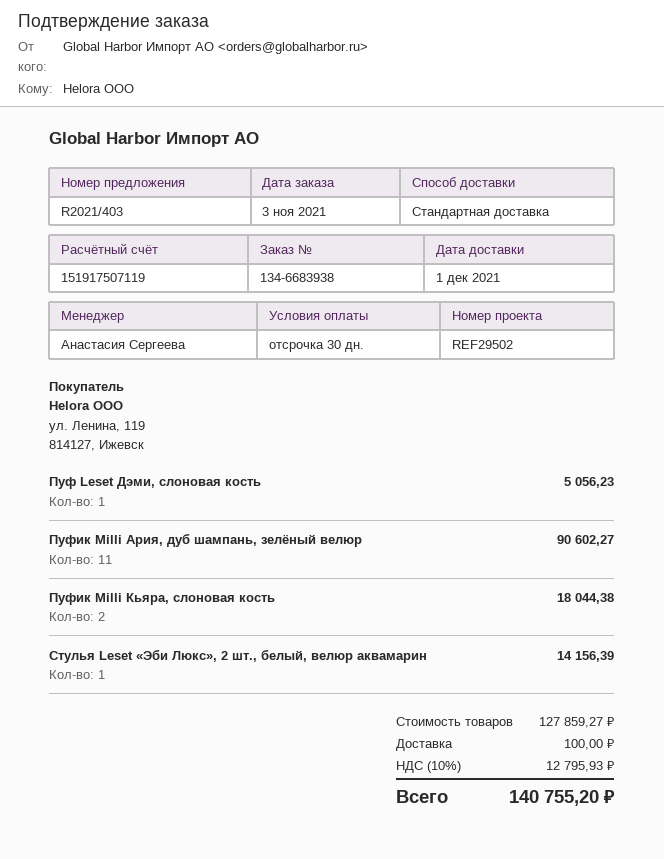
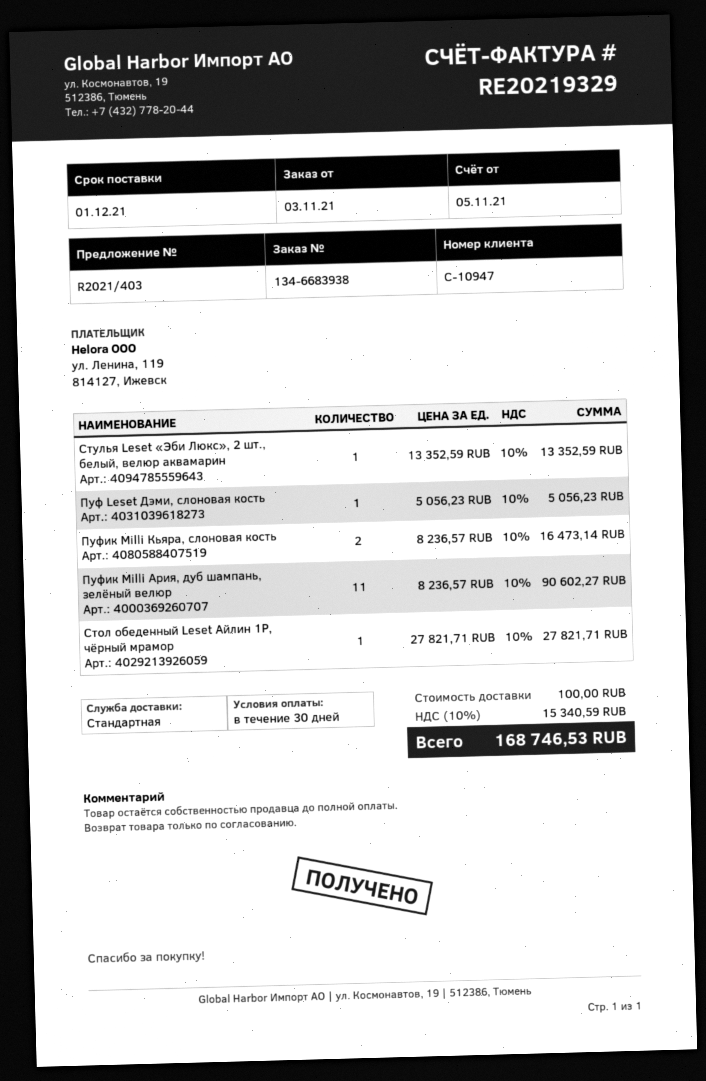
Пуфик Milli Кьяра, слоновая кость: 2 for 18044.38 -> 2 for 16473.14
Стулья Leset «Эби Люкс», 2 шт., белый, велюр аквамарин: 1 for 14156.39 -> 1 for 13352.59
Стол обеденный Leset Айлин 1Р, чёрный мрамор: none -> 1 for 27821.71
tax: 10% = 12795.93 -> 10% = 15340.59
total: 140755.20 -> 168746.53

